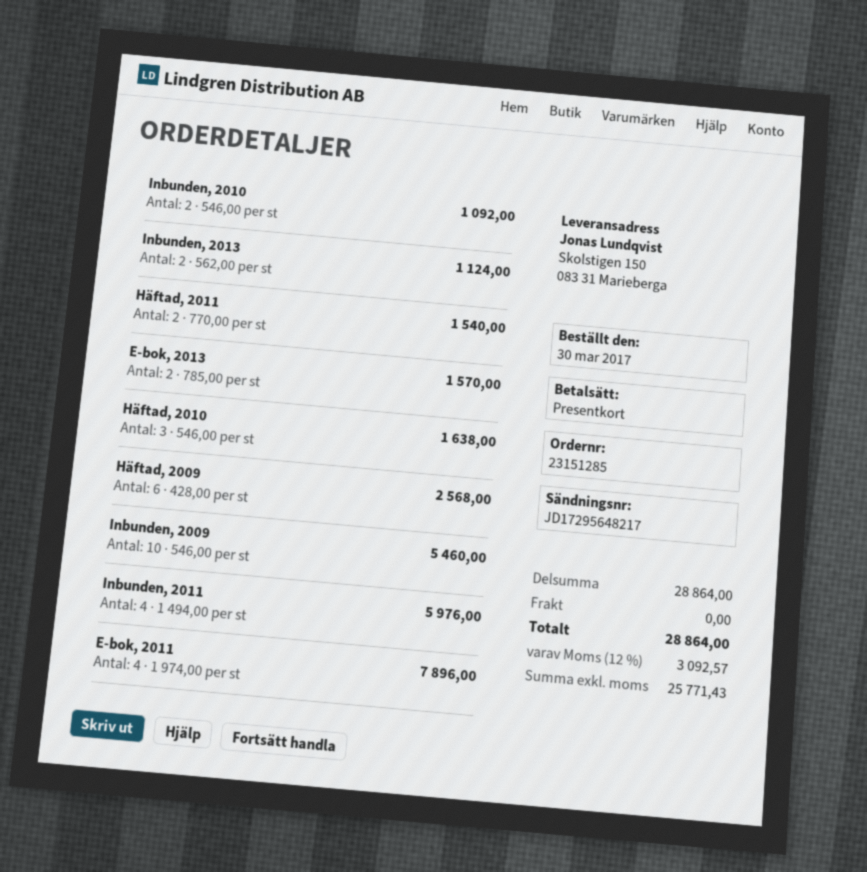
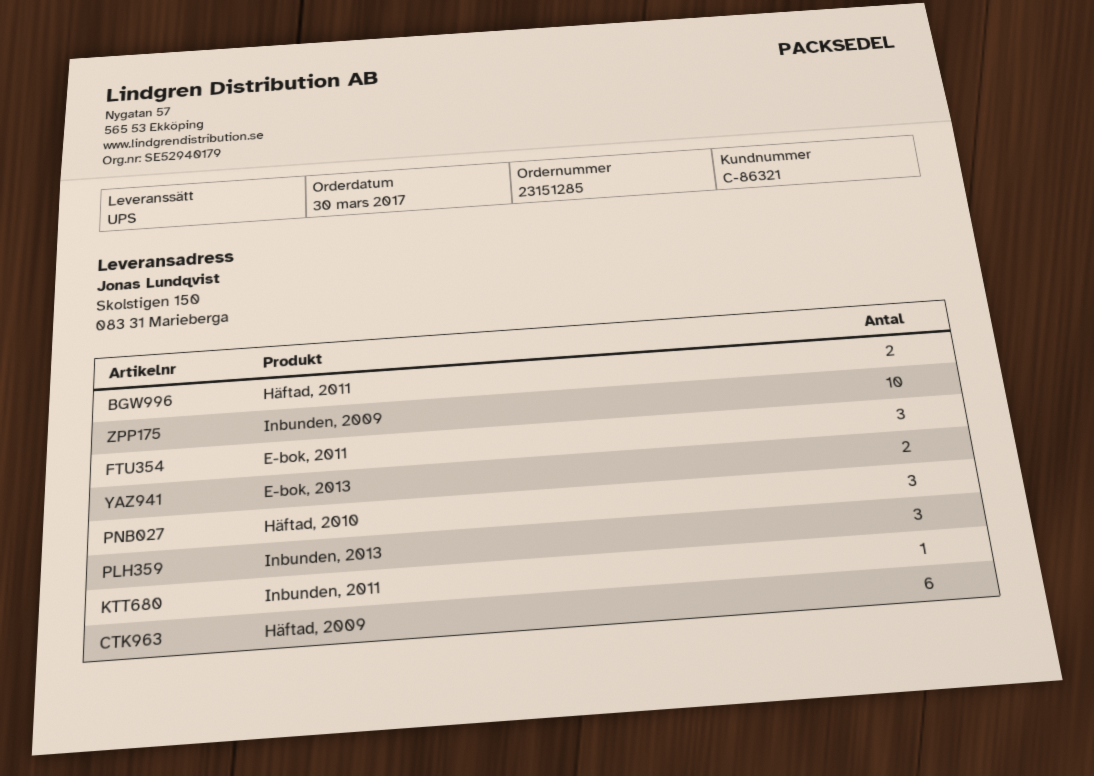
Inbunden, 2010: 2 -> none
Inbunden, 2013: 2 -> 3
Inbunden, 2011: 4 -> 1
E-bok, 2011: 4 -> 3

